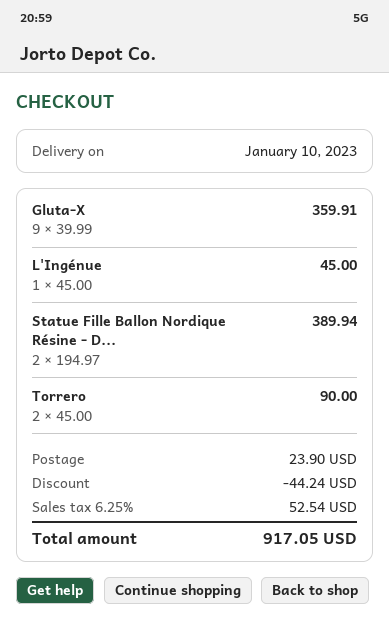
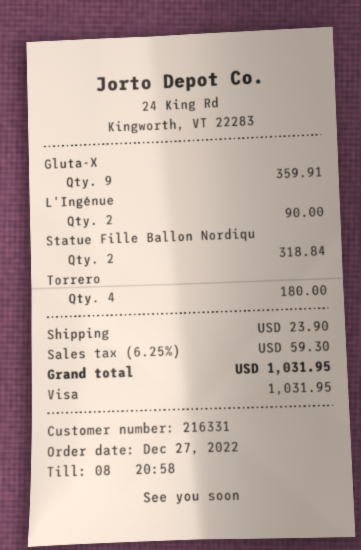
L'Ingénue: 1 for 45.00 -> 2 for 90.00
Statue Fille Ballon Nordique Résine - D...: 2 for 389.94 -> 2 for 318.84
Torrero: 2 for 90.00 -> 4 for 180.00
discount: 44.24 -> none
tax: 6.25% = 52.54 -> 6.25% = 59.30
total: 917.05 -> 1031.95

